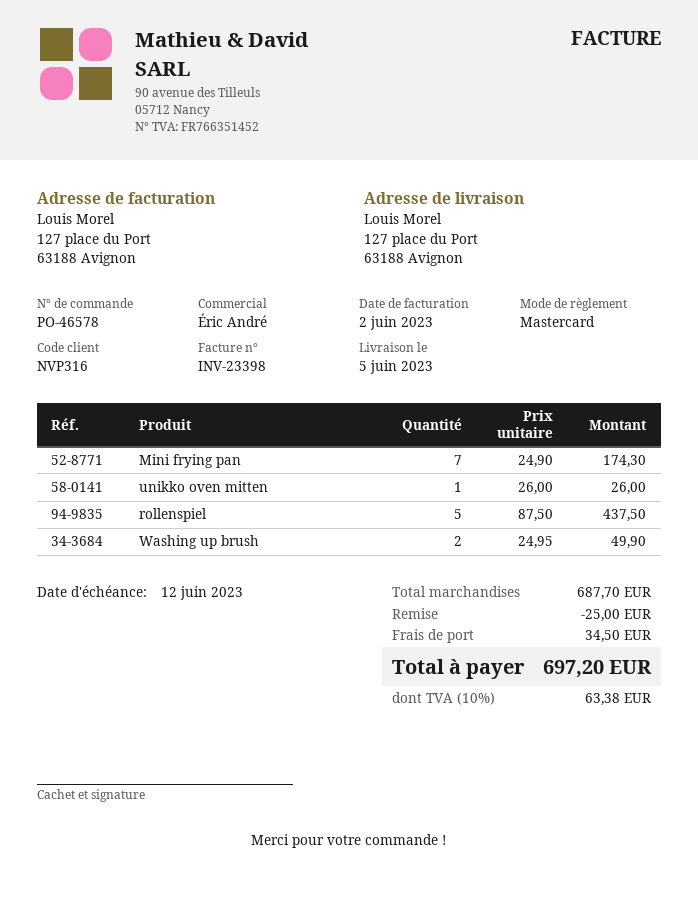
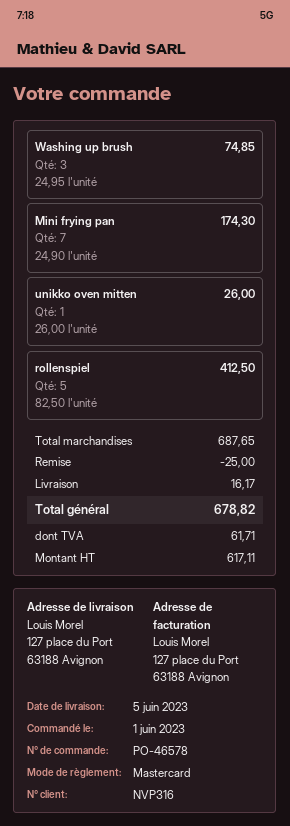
rollenspiel: 5 x 87.50 = 437.50 -> 5 x 82.50 = 412.50
Washing up brush: 2 x 24.95 = 49.90 -> 3 x 24.95 = 74.85
subtotal: 687.70 -> 687.65
shipping: 34.50 -> 16.17
tax: 63.38 -> 61.71
total: 697.20 -> 678.82

